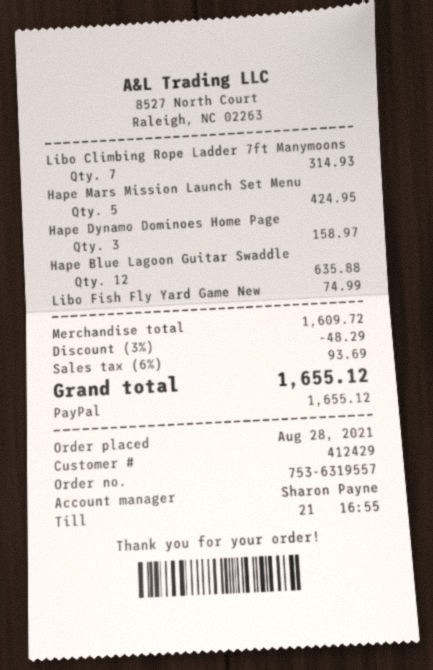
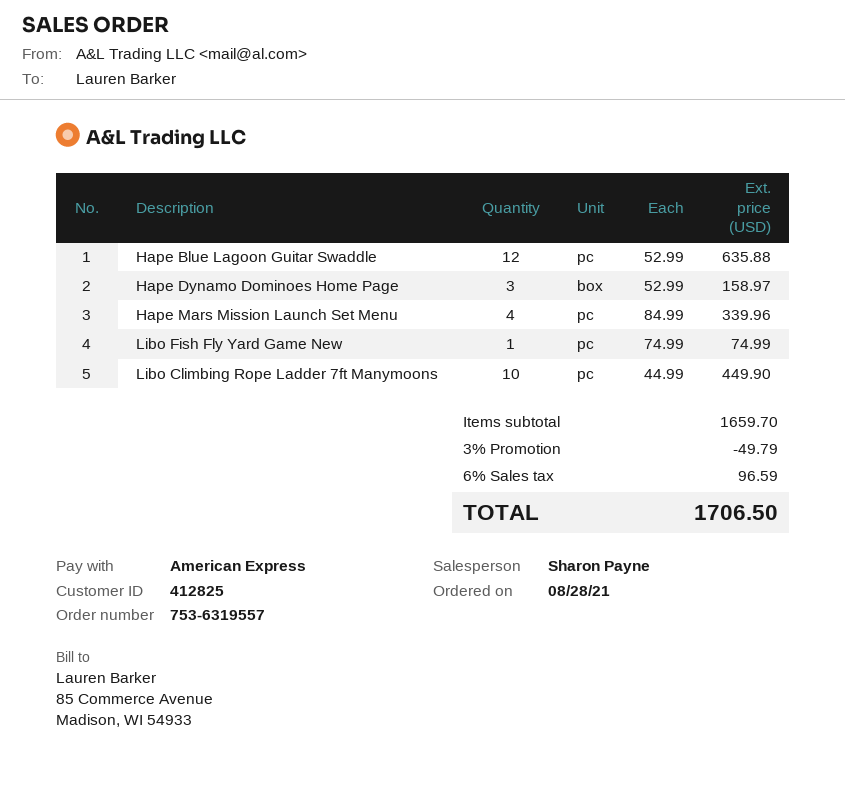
customer number: 412429 -> 412825
payment method: PayPal -> American Express
Libo Climbing Rope Ladder 7ft Manymoons: 7 for 314.93 -> 10 for 449.90
Hape Mars Mission Launch Set Menu: 5 for 424.95 -> 4 for 339.96
subtotal: 1609.72 -> 1659.70
discount: 3% = 48.29 -> 3% = 49.79
tax: 6% = 93.69 -> 6% = 96.59
total: 1655.12 -> 1706.50

